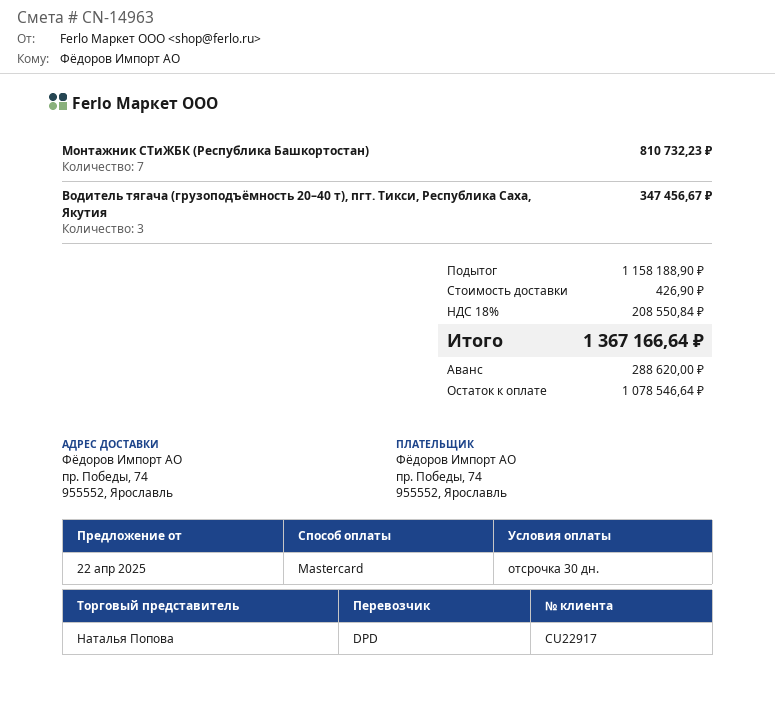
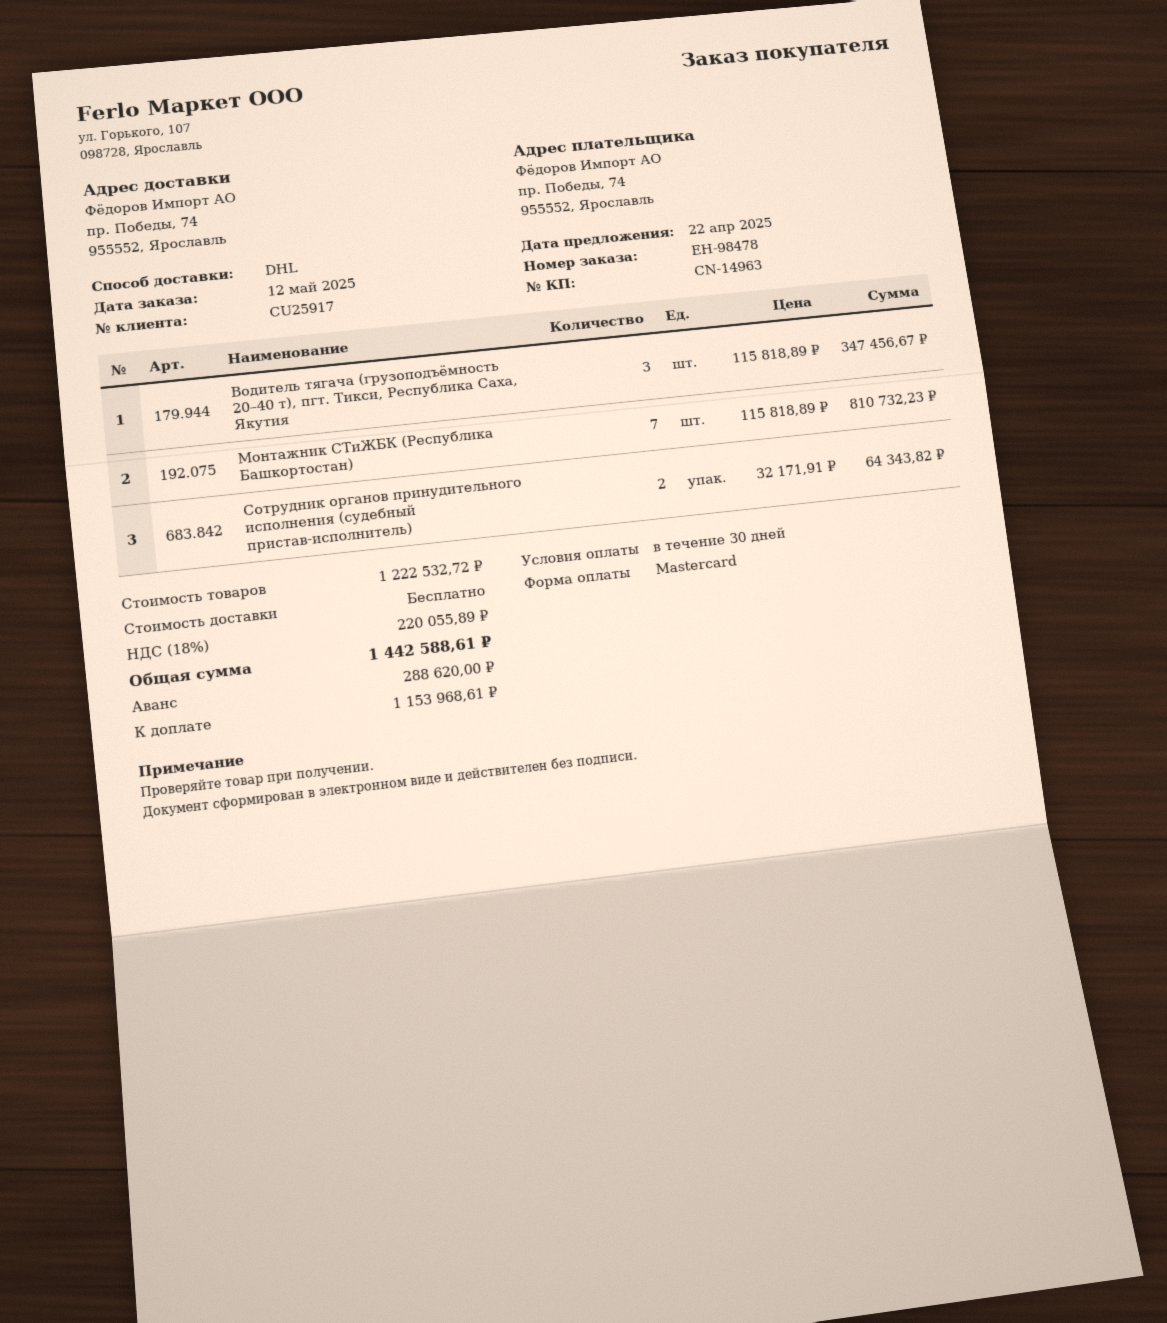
customer number: CU22917 -> CU25917
shipping method: DPD -> DHL
Сотрудник органов принудительного исполнения (судебный пристав-исполнитель): none -> 2 for 64343.82
subtotal: 1158188.90 -> 1222532.72
shipping: 426.90 -> 0.00
tax: 18% = 208550.84 -> 18% = 220055.89
total: 1367166.64 -> 1442588.61
balance: 1078546.64 -> 1153968.61

